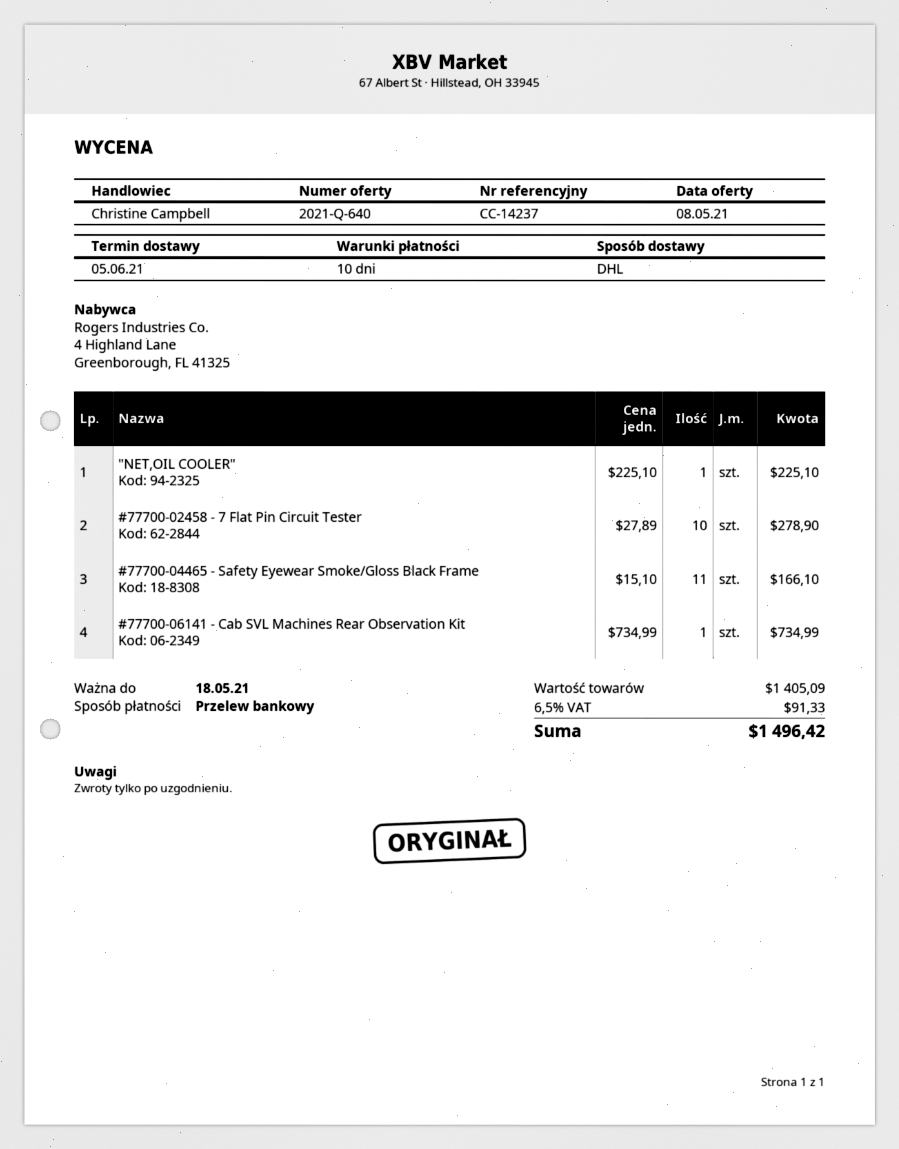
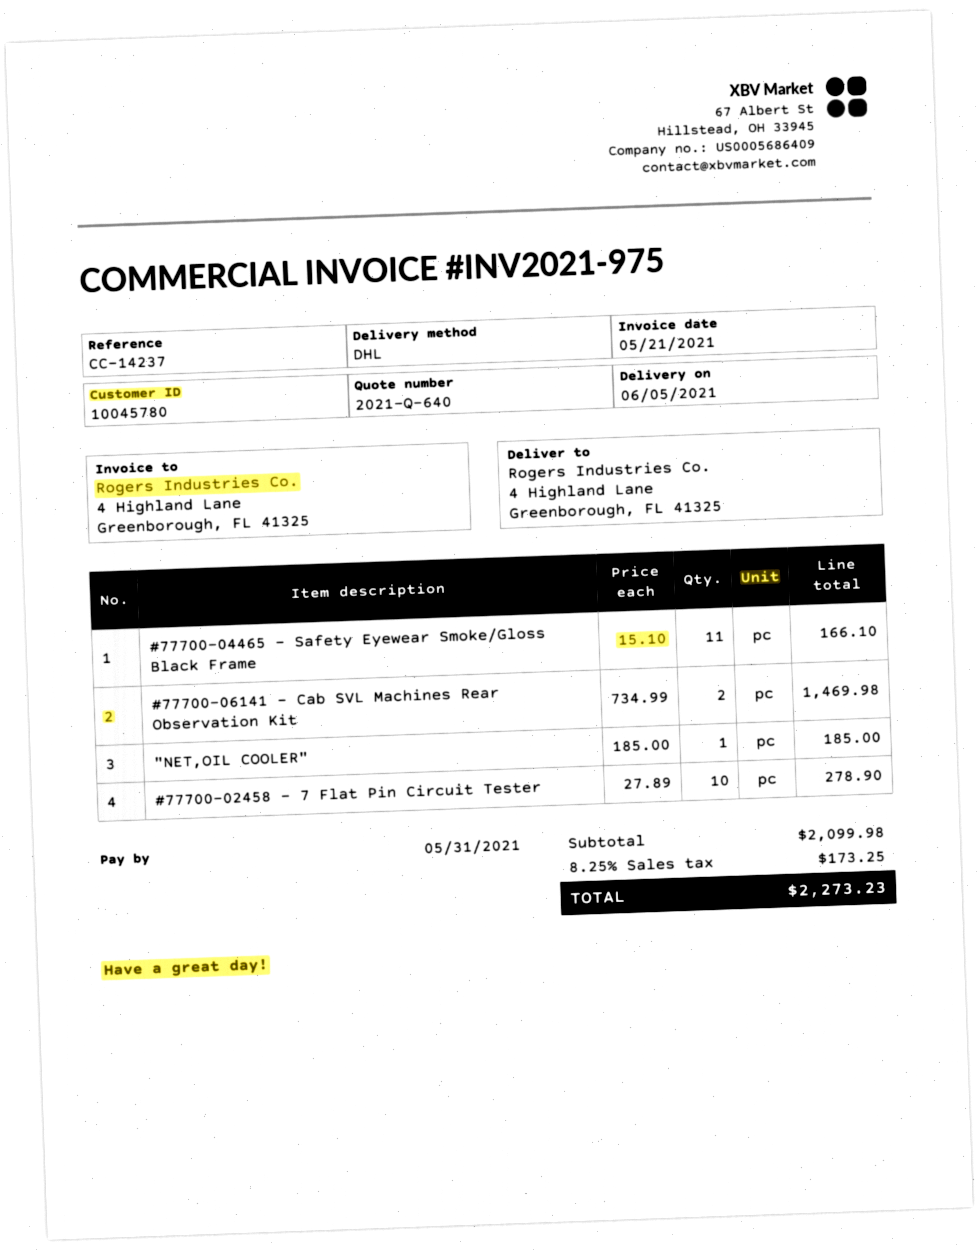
"NET,OIL COOLER": 1 x 225.10 = 225.10 -> 1 x 185.00 = 185.00
#77700-06141 - Cab SVL Machines Rear Observation Kit: 1 x 734.99 = 734.99 -> 2 x 734.99 = 1469.98
subtotal: 1405.09 -> 2099.98
tax: 6.5% = 91.33 -> 8.25% = 173.25
total: 1496.42 -> 2273.23

